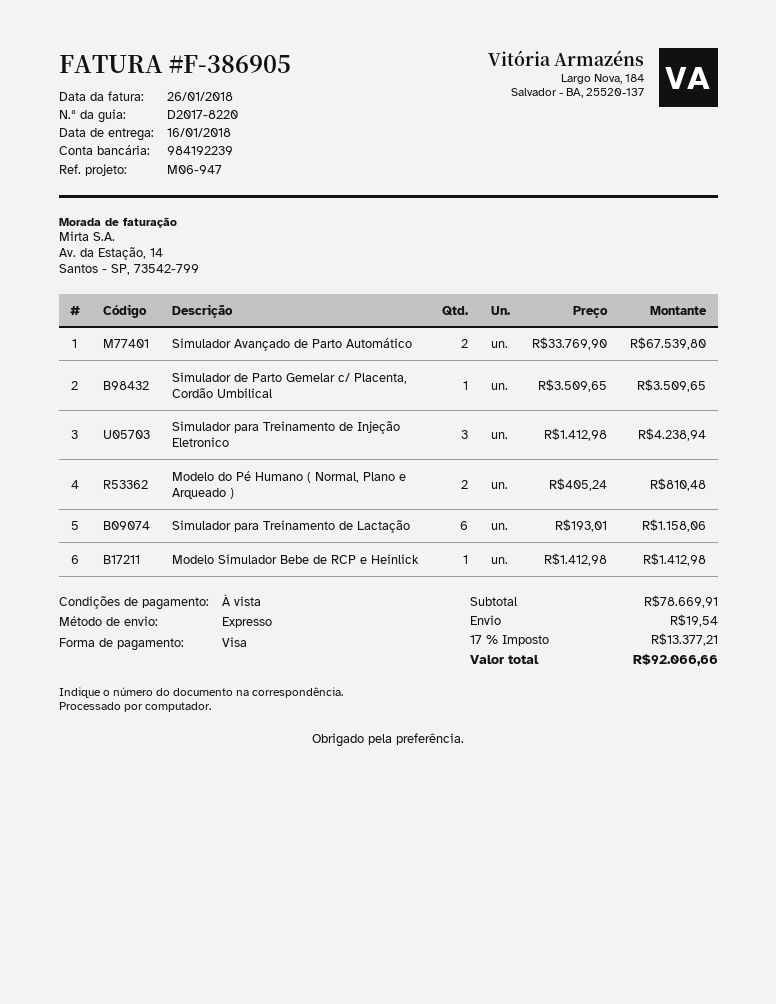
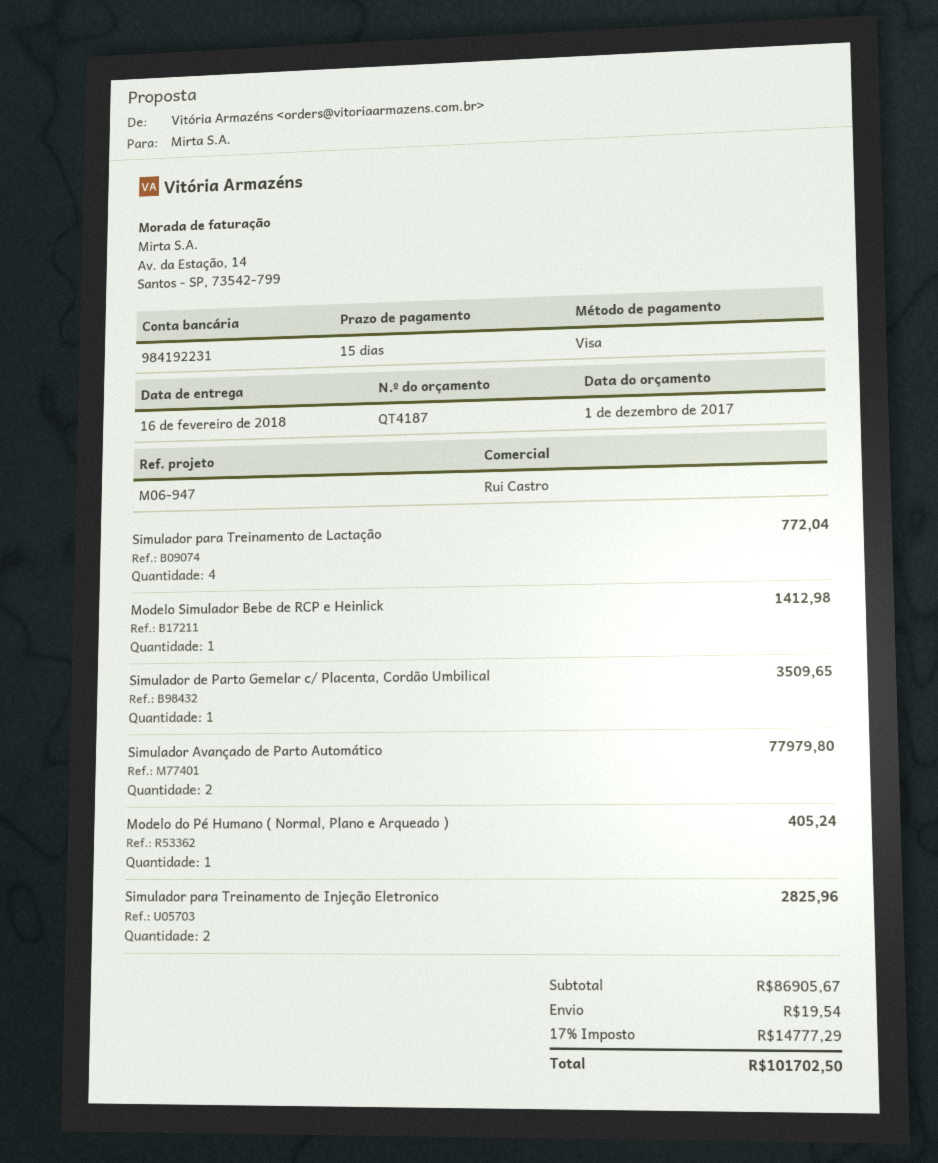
delivery date: 2018-01-16 -> 2018-02-16
payment terms: on receipt -> 15 days
bank account: 984192239 -> 984192231
Simulador Avançado de Parto Automático: 2 for 67539.80 -> 2 for 77979.80
Simulador para Treinamento de Injeção Eletronico: 3 for 4238.94 -> 2 for 2825.96
Modelo do Pé Humano ( Normal, Plano e Arqueado ): 2 for 810.48 -> 1 for 405.24
Simulador para Treinamento de Lactação: 6 for 1158.06 -> 4 for 772.04
subtotal: 78669.91 -> 86905.67
tax: 17% = 13377.21 -> 17% = 14777.29
total: 92066.66 -> 101702.50

